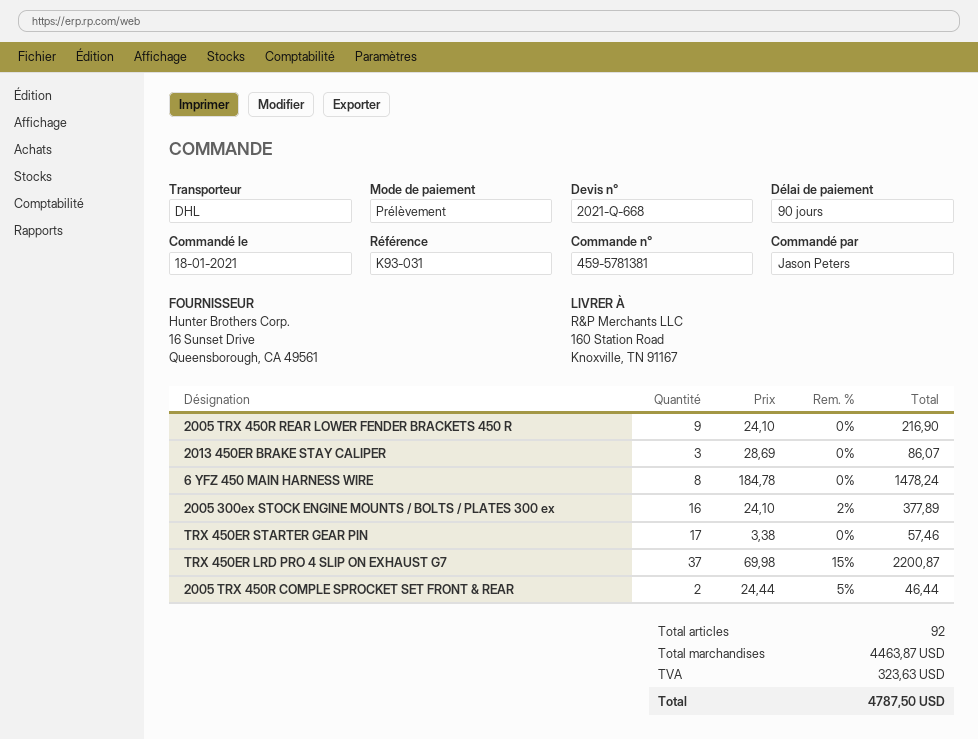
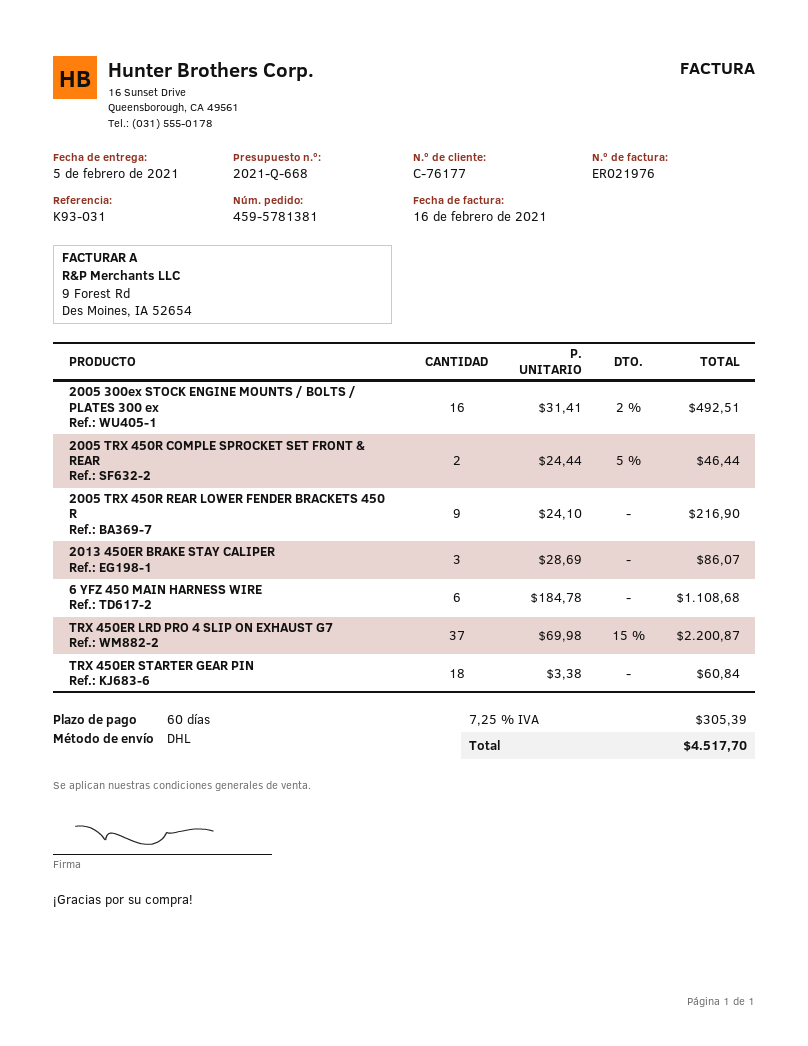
payment terms: 90 days -> 60 days
6 YFZ 450 MAIN HARNESS WIRE: 8 x 184.78 = 1478.24 -> 6 x 184.78 = 1108.68
2005 300ex STOCK ENGINE MOUNTS / BOLTS / PLATES 300 ex: 16 x 24.10 - 2% = 377.89 -> 16 x 31.41 - 2% = 492.51
TRX 450ER STARTER GEAR PIN: 17 x 3.38 = 57.46 -> 18 x 3.38 = 60.84
tax: 323.63 -> 305.39
total: 4787.50 -> 4517.70

